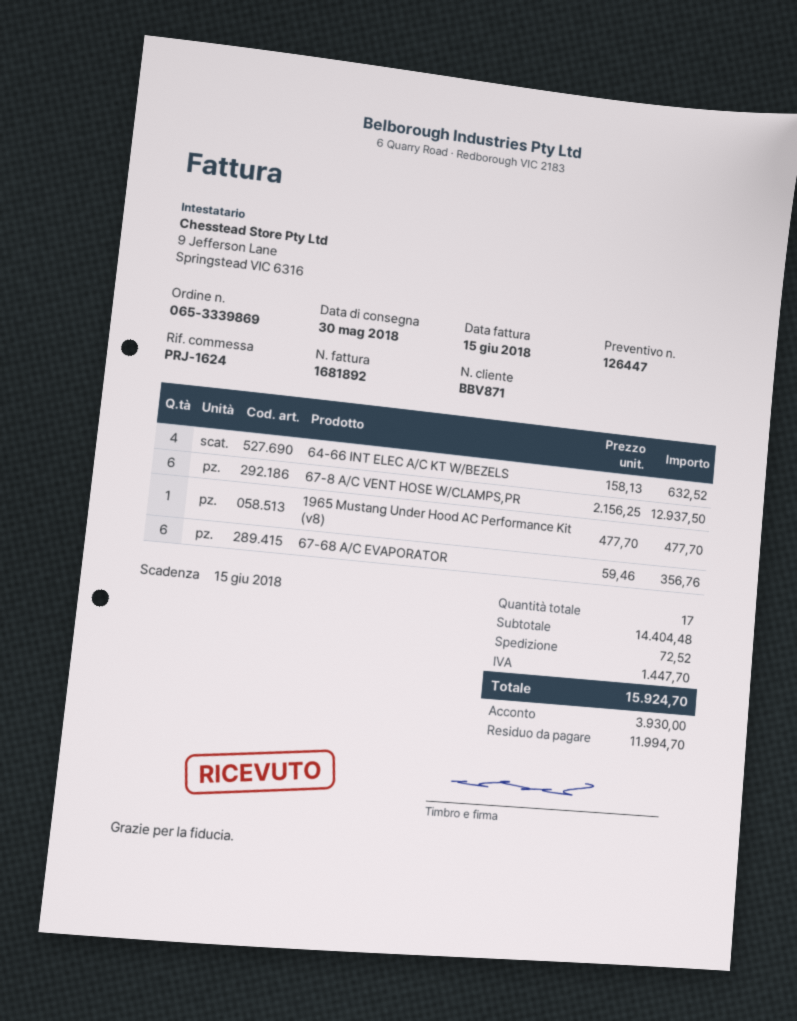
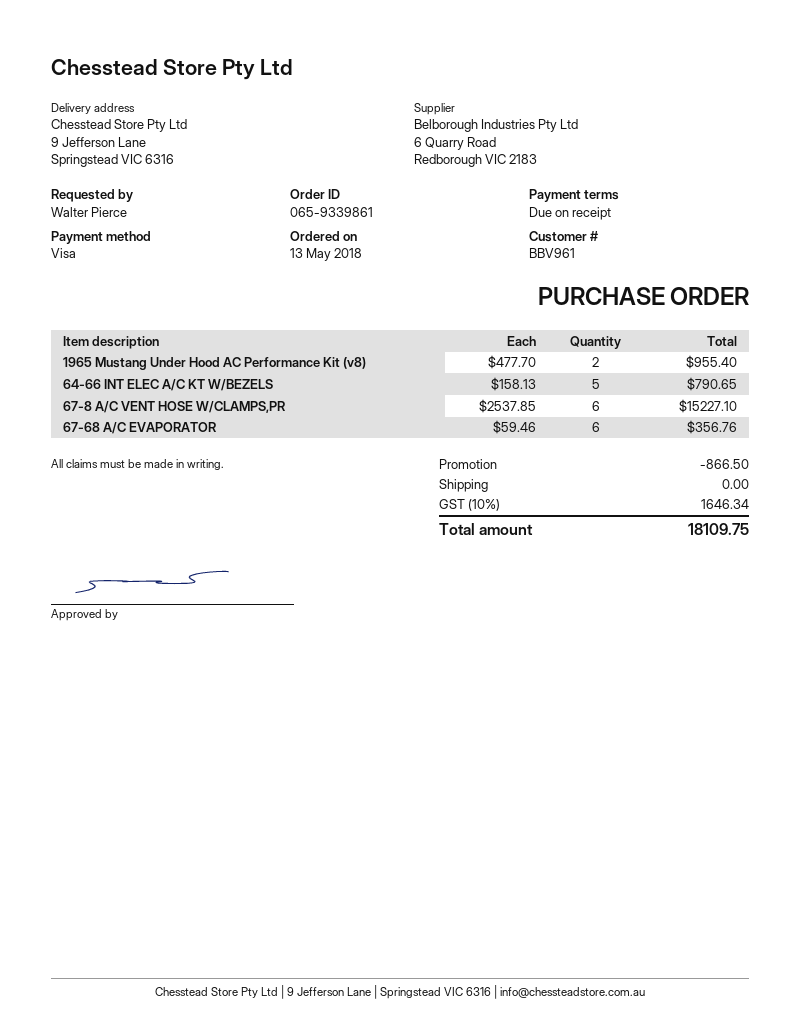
order number: 065-3339869 -> 065-9339861
customer number: BBV871 -> BBV961
64-66 INT ELEC A/C KT W/BEZELS: 4 x 158.13 = 632.52 -> 5 x 158.13 = 790.65
67-8 A/C VENT HOSE W/CLAMPS,PR: 6 x 2156.25 = 12937.50 -> 6 x 2537.85 = 15227.10
1965 Mustang Under Hood AC Performance Kit (v8): 1 x 477.70 = 477.70 -> 2 x 477.70 = 955.40
discount: none -> 866.50
shipping: 72.52 -> 0.00
tax: 1447.70 -> 1646.34
total: 15924.70 -> 18109.75

